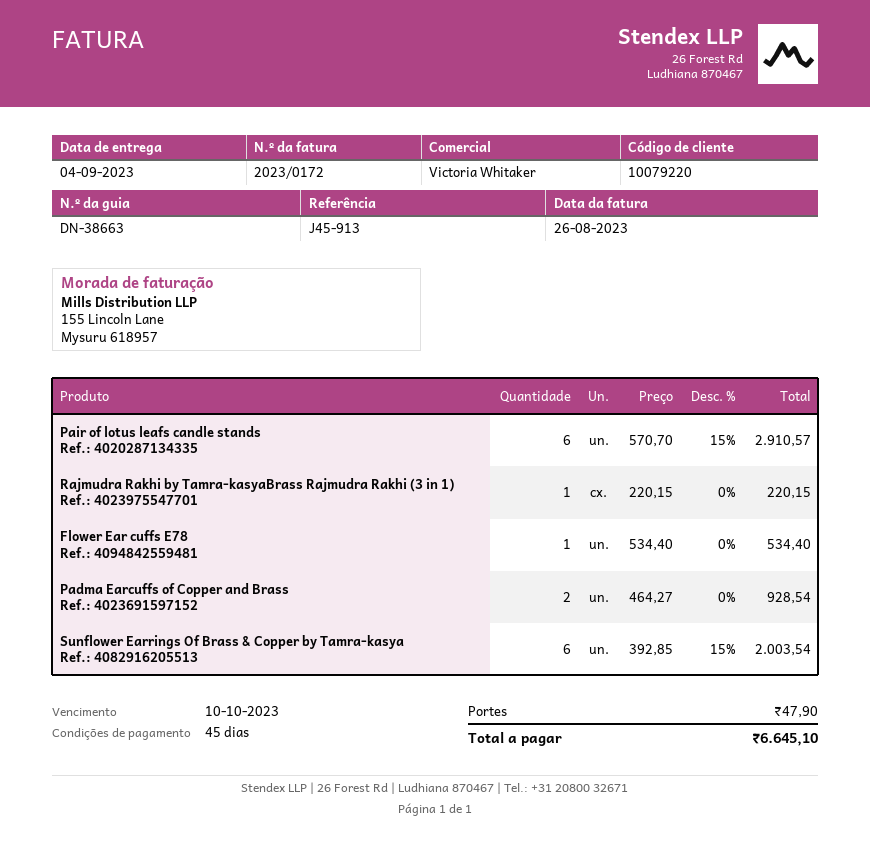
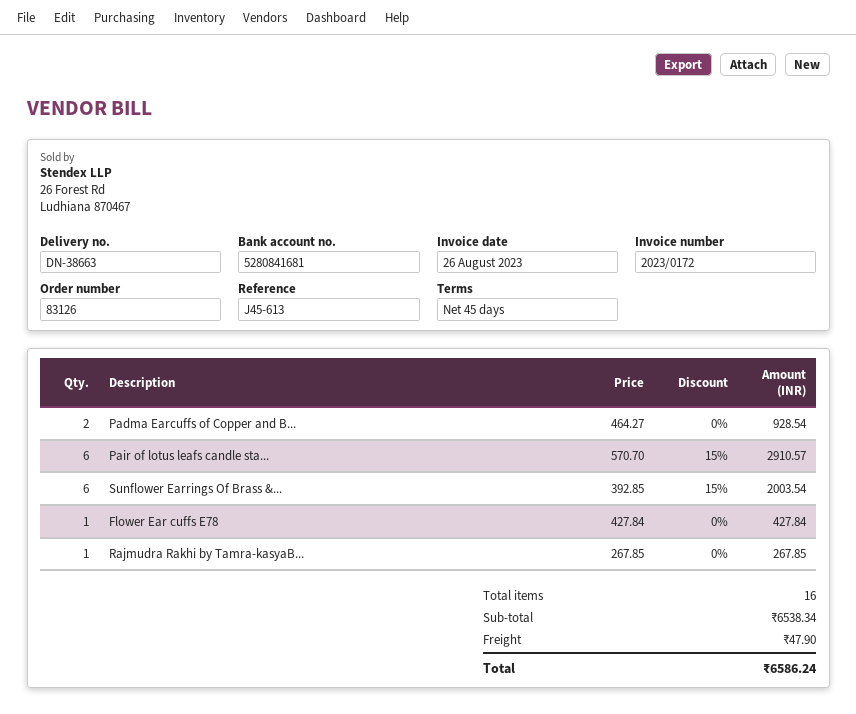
reference: J45-913 -> J45-613
Rajmudra Rakhi by Tamra-kasyaBrass Rajmudra Rakhi (3 in 1): 1 x 220.15 = 220.15 -> 1 x 267.85 = 267.85
Flower Ear cuffs E78: 1 x 534.40 = 534.40 -> 1 x 427.84 = 427.84
total: 6645.10 -> 6586.24

